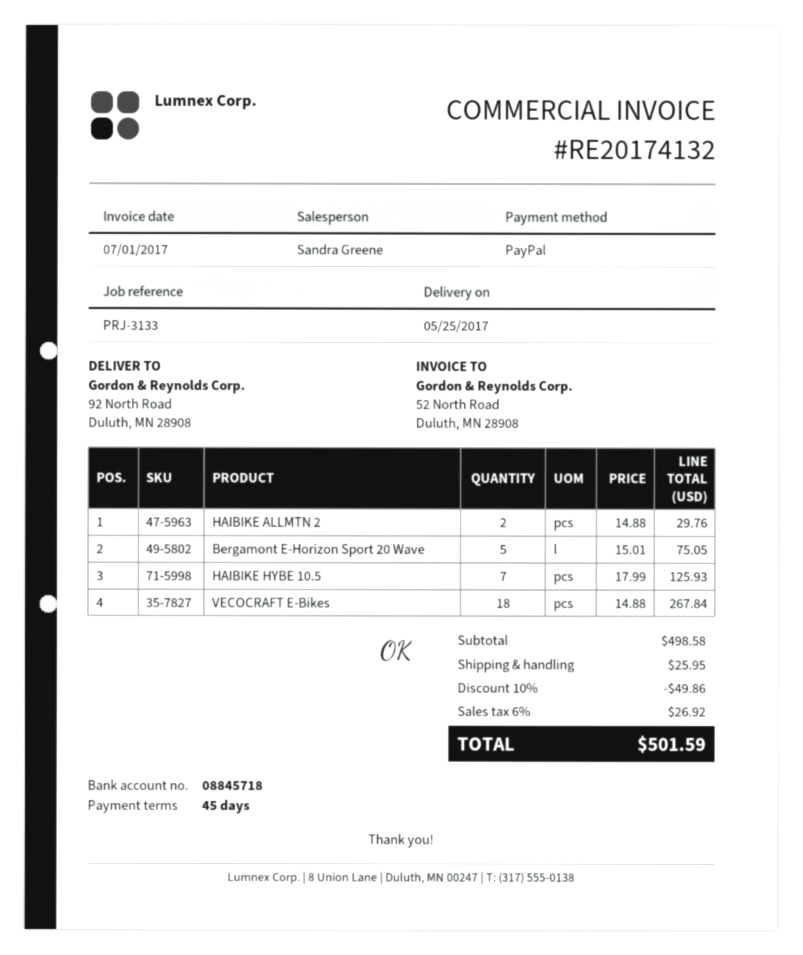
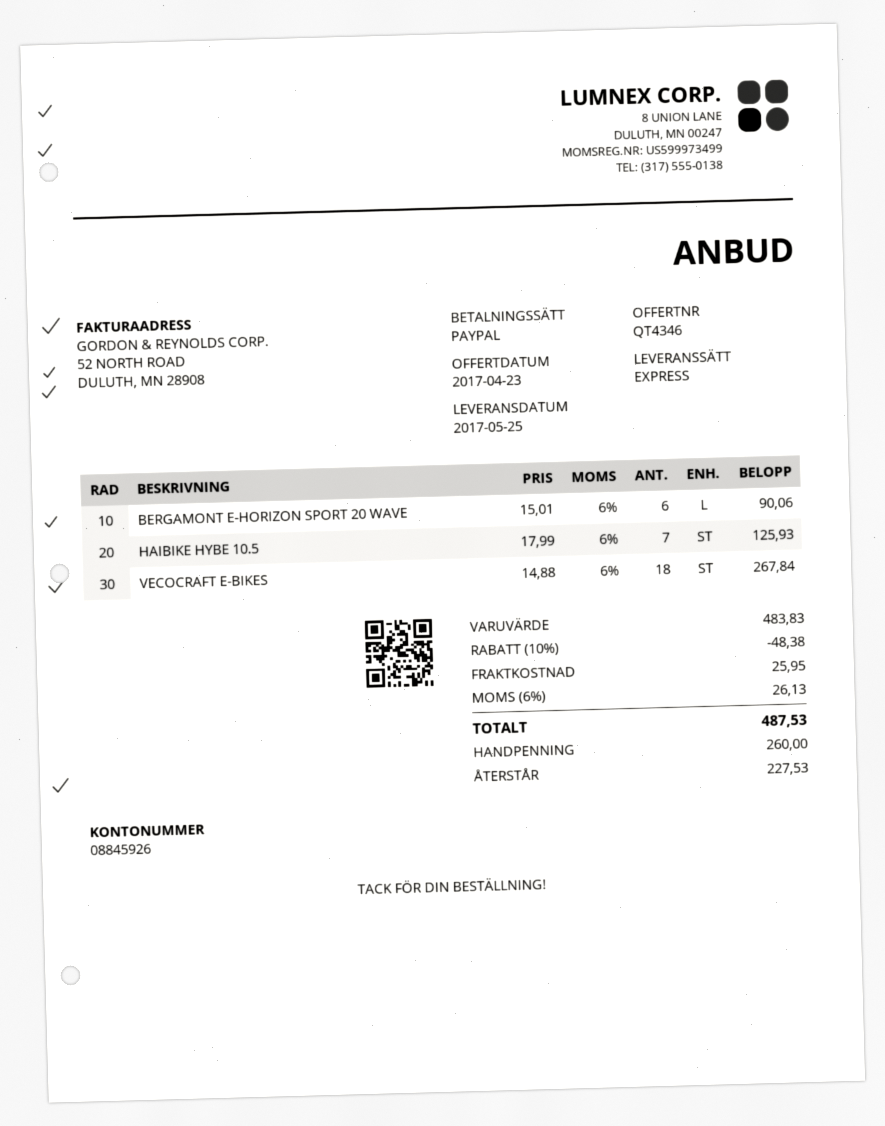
bank account: 08845718 -> 08845926
HAIBIKE ALLMTN 2: 2 x 14.88 = 29.76 -> none
Bergamont E-Horizon Sport 20 Wave: 5 x 15.01 = 75.05 -> 6 x 15.01 = 90.06
subtotal: 498.58 -> 483.83
discount: 10% = 49.86 -> 10% = 48.38
tax: 6% = 26.92 -> 6% = 26.13
total: 501.59 -> 487.53

